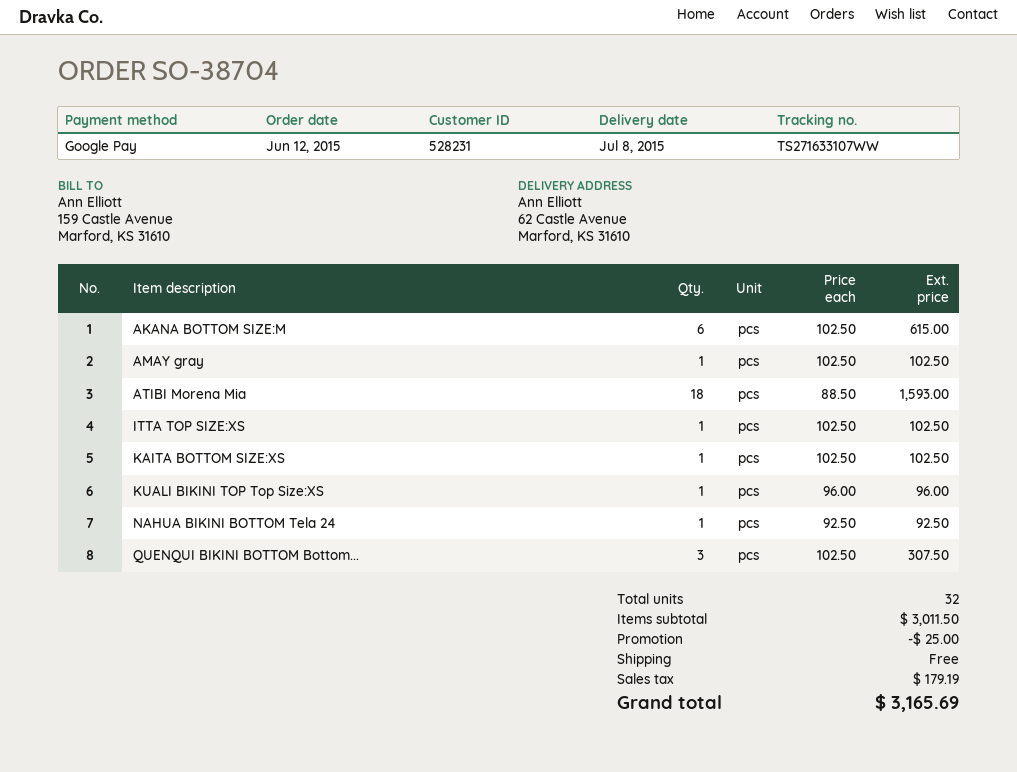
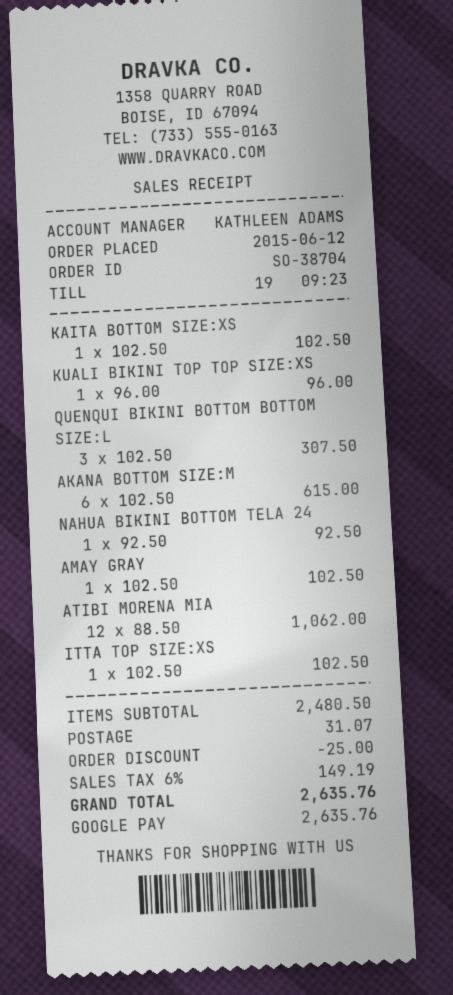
ATIBI Morena Mia: 18 x 88.50 = 1593.00 -> 12 x 88.50 = 1062.00
subtotal: 3011.50 -> 2480.50
shipping: 0.00 -> 31.07
tax: 179.19 -> 149.19
total: 3165.69 -> 2635.76

